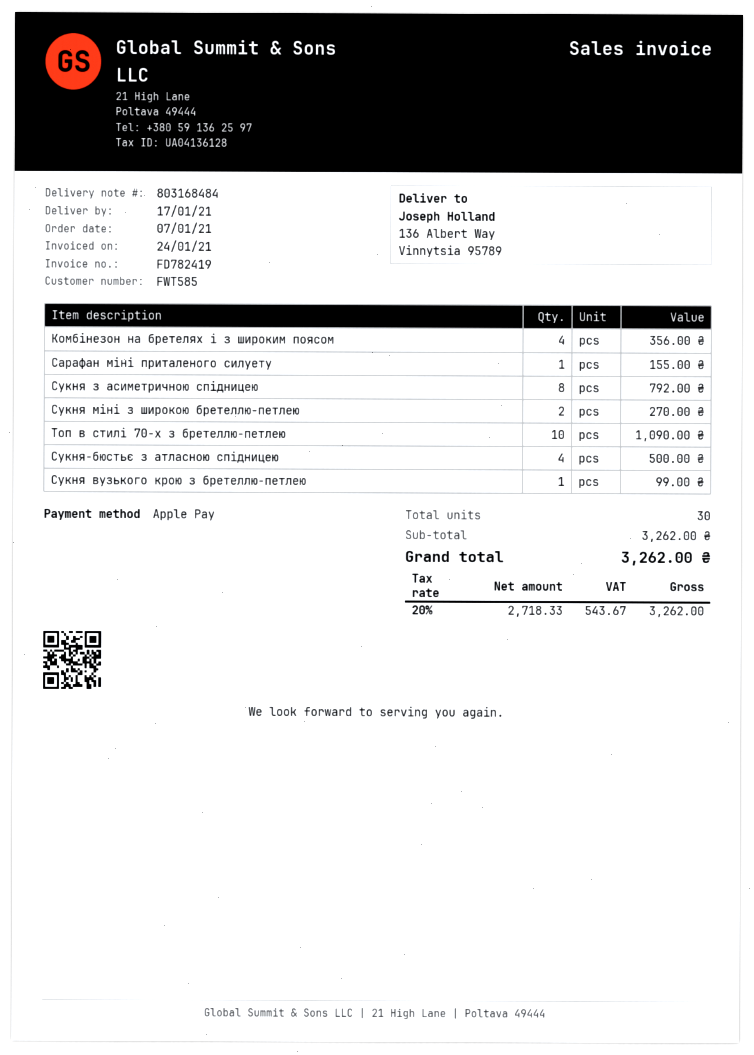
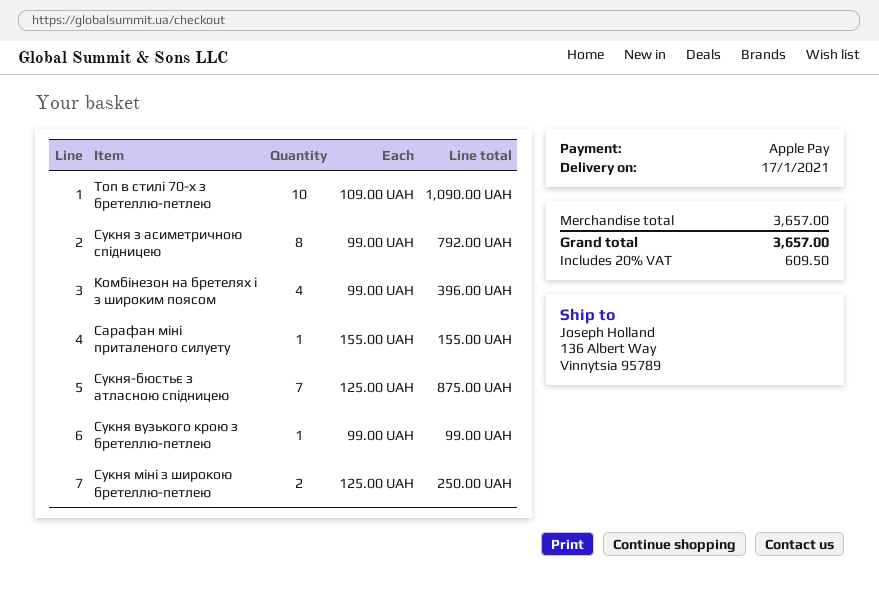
Комбінезон на бретелях і з широким поясом: 4 for 356.00 -> 4 for 396.00
Сукня міні з широкою бретеллю-петлею: 2 for 270.00 -> 2 for 250.00
Сукня-бюстьє з атласною спідницею: 4 for 500.00 -> 7 for 875.00
subtotal: 3262.00 -> 3657.00
tax: 20% = 543.67 -> 20% = 609.50
total: 3262.00 -> 3657.00

